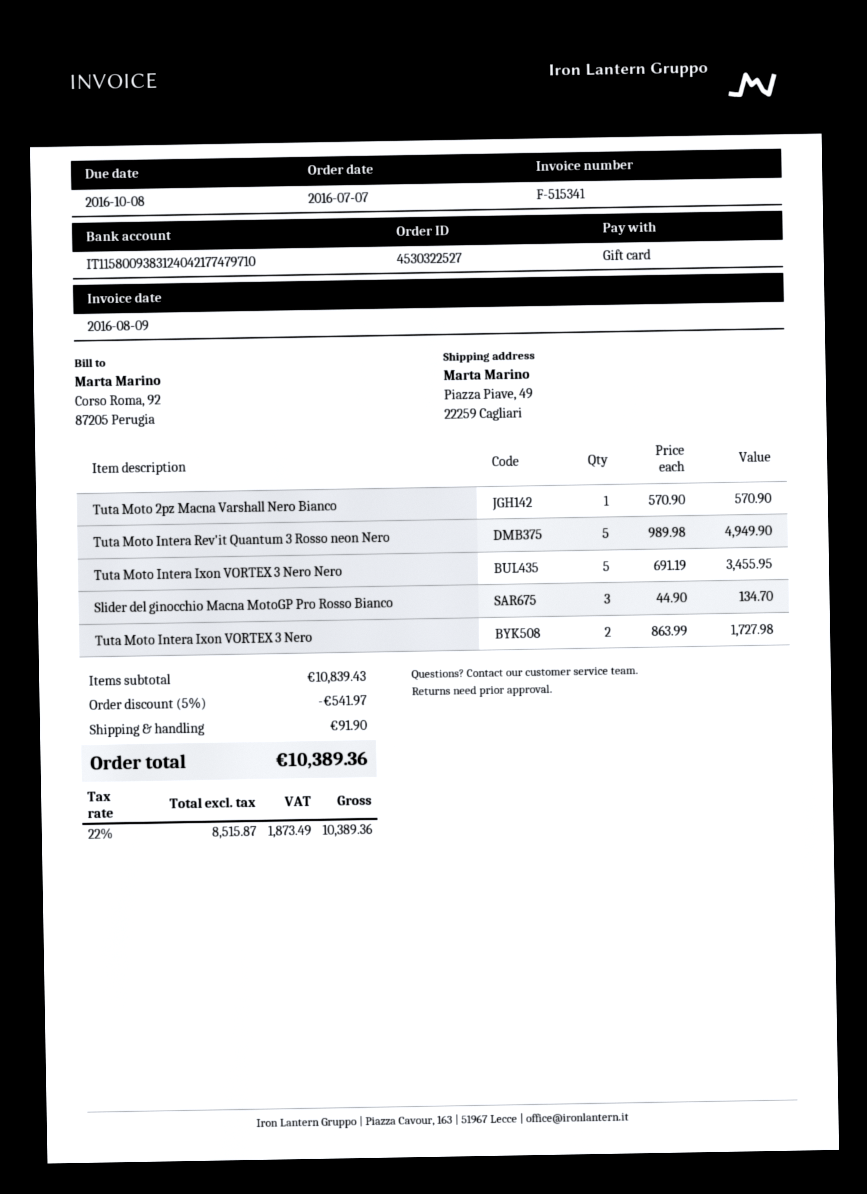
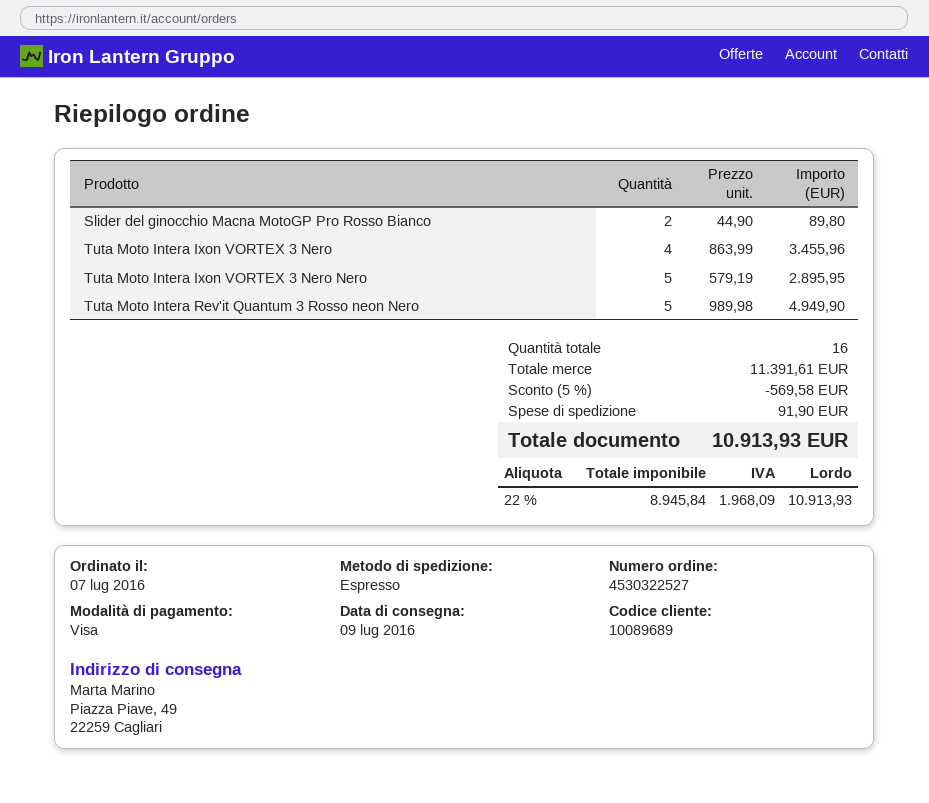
payment method: gift card -> Visa
Tuta Moto 2pz Macna Varshall Nero Bianco: 1 x 570.90 = 570.90 -> none
Tuta Moto Intera Ixon VORTEX 3 Nero Nero: 5 x 691.19 = 3455.95 -> 5 x 579.19 = 2895.95
Slider del ginocchio Macna MotoGP Pro Rosso Bianco: 3 x 44.90 = 134.70 -> 2 x 44.90 = 89.80
Tuta Moto Intera Ixon VORTEX 3 Nero: 2 x 863.99 = 1727.98 -> 4 x 863.99 = 3455.96
subtotal: 10839.43 -> 11391.61
discount: 5% = 541.97 -> 5% = 569.58
net: 8515.87 -> 8945.84
tax: 22% = 1873.49 -> 22% = 1968.09
total: 10389.36 -> 10913.93

